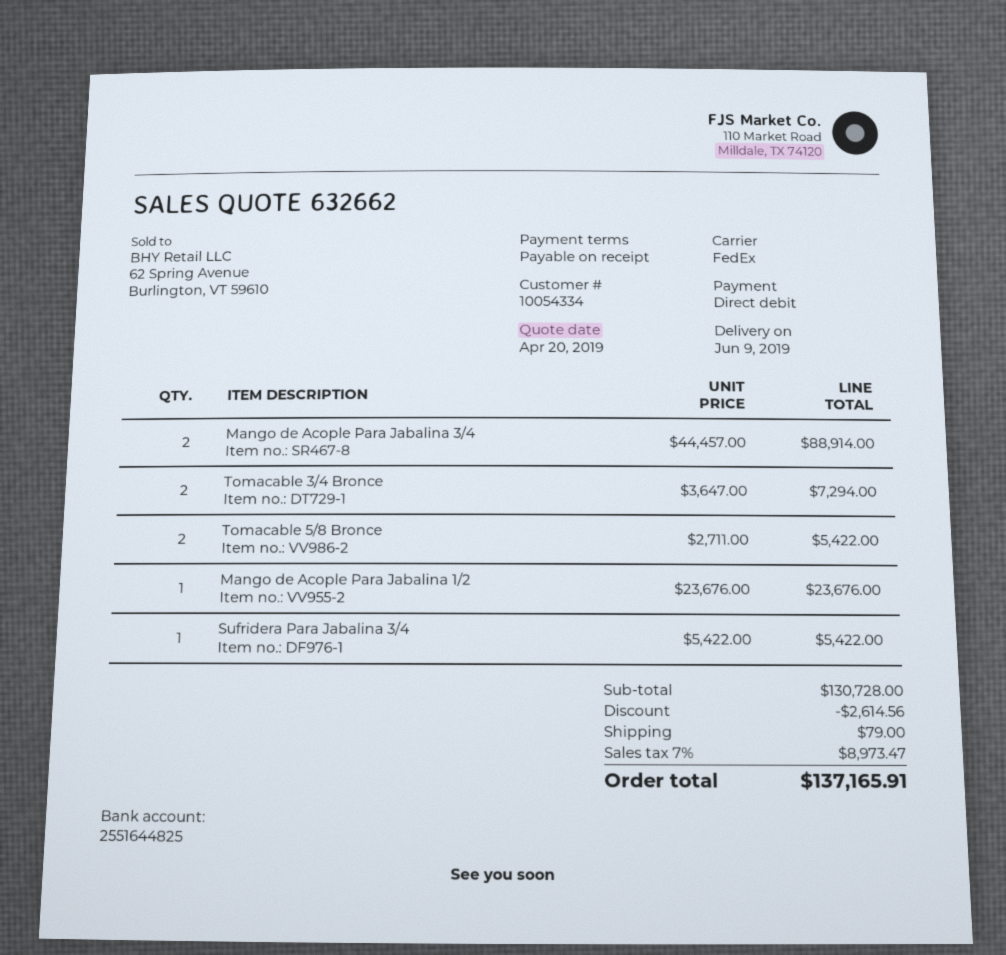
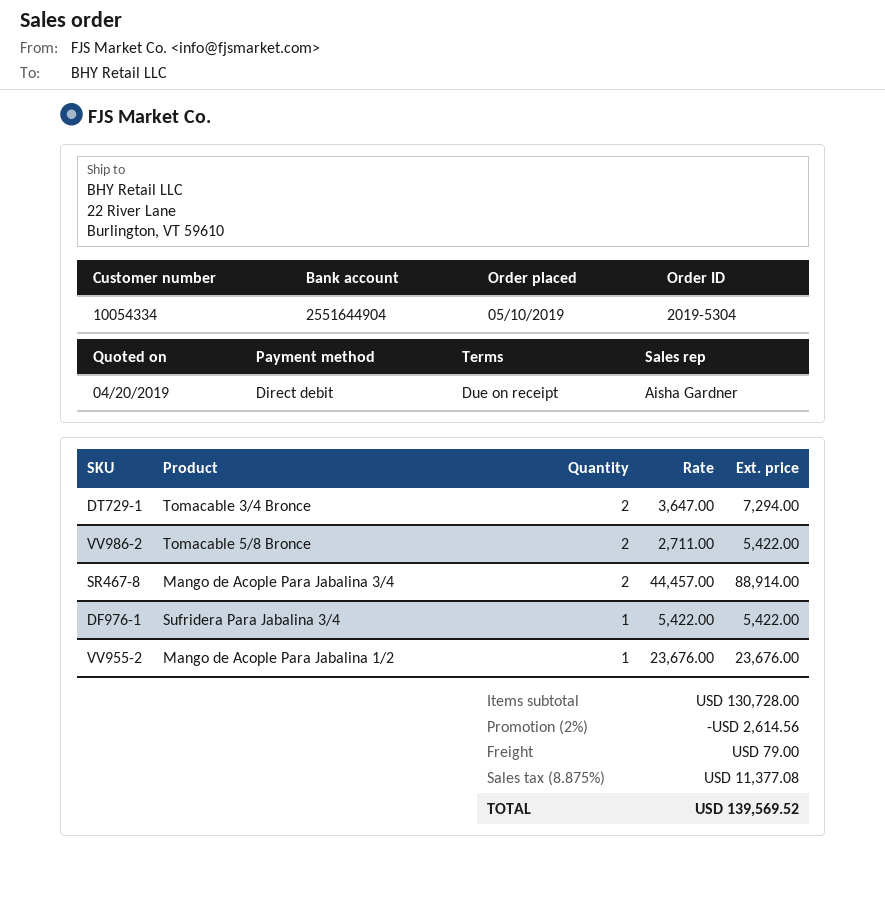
bank account: 2551644825 -> 2551644904
tax: 7% = 8973.47 -> 8.875% = 11377.08
total: 137165.91 -> 139569.52

